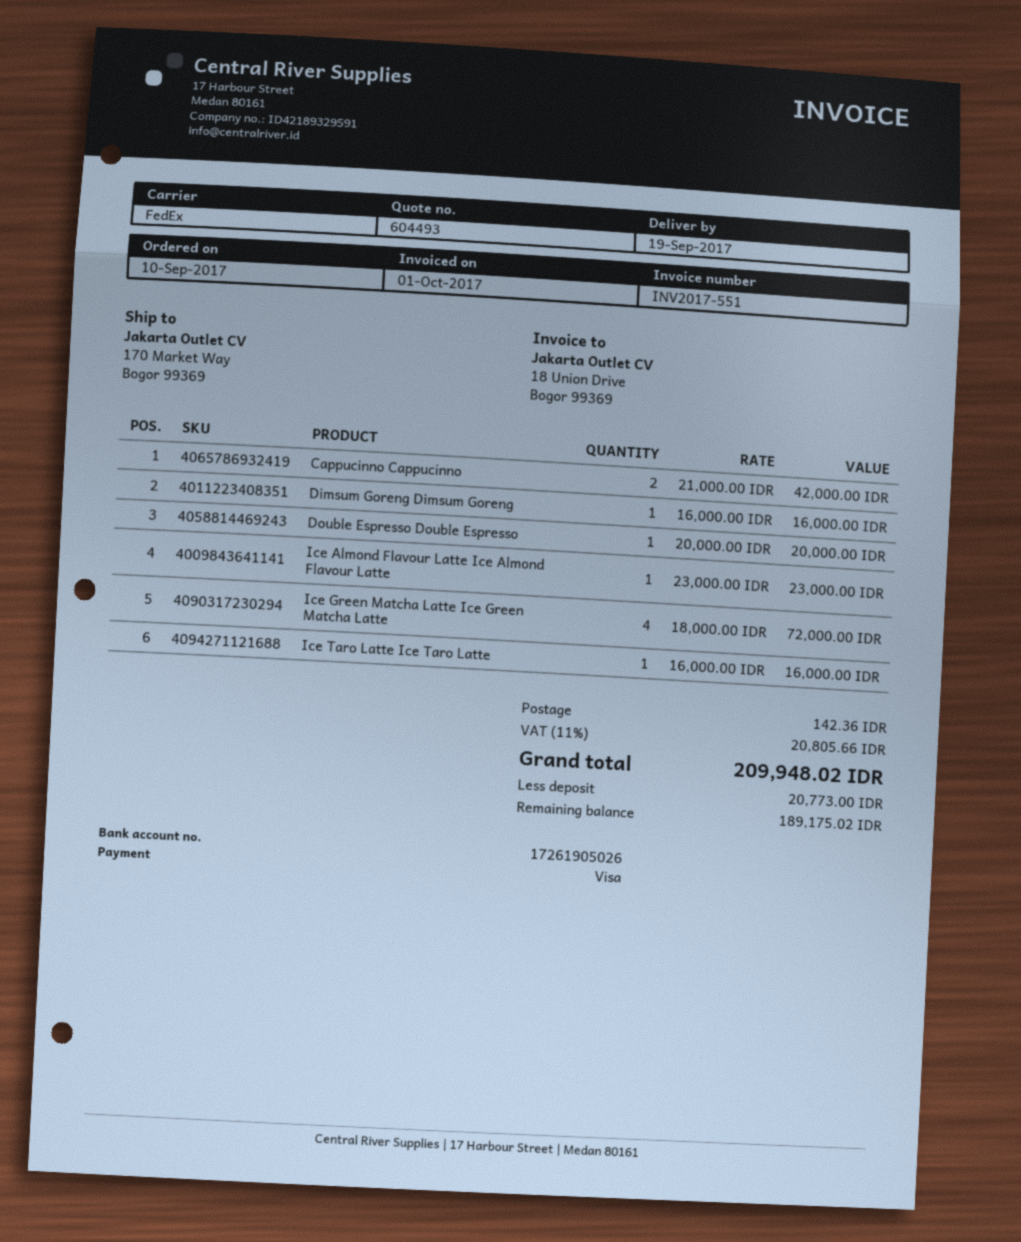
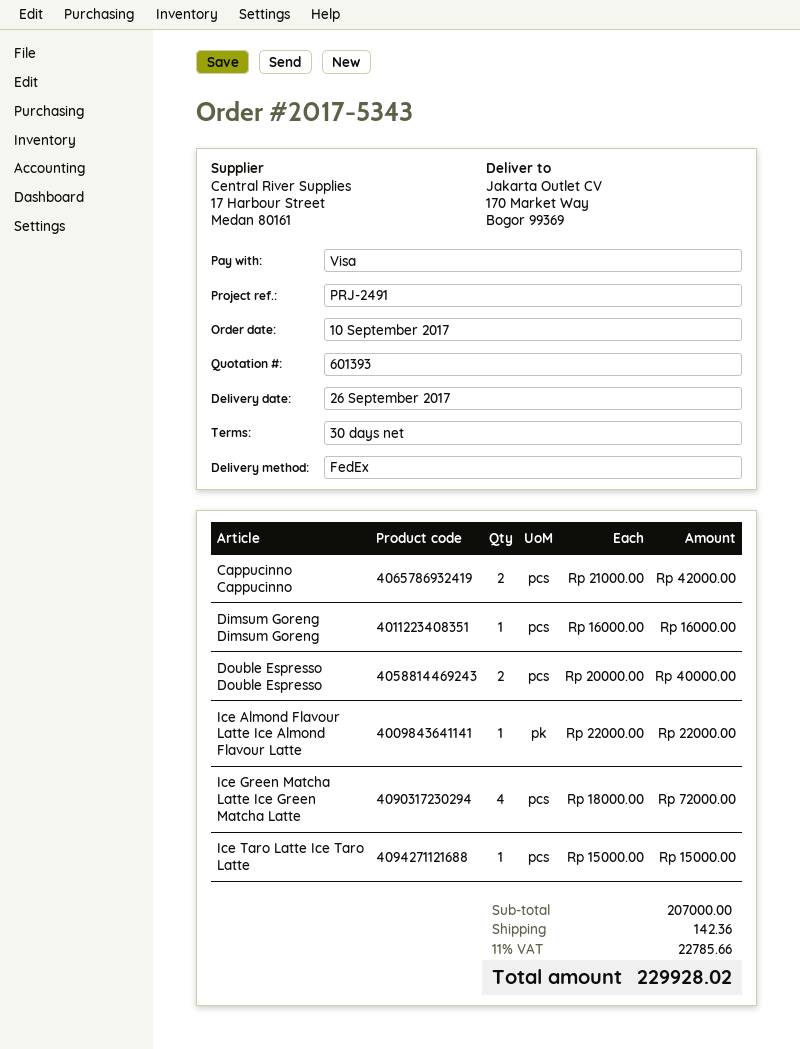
quote number: 604493 -> 601393
delivery date: 2017-09-19 -> 2017-09-26
Double Espresso Double Espresso: 1 x 20000.00 = 20000.00 -> 2 x 20000.00 = 40000.00
Ice Almond Flavour Latte Ice Almond Flavour Latte: 1 x 23000.00 = 23000.00 -> 1 x 22000.00 = 22000.00
Ice Taro Latte Ice Taro Latte: 1 x 16000.00 = 16000.00 -> 1 x 15000.00 = 15000.00
tax: 11% = 20805.66 -> 11% = 22785.66
total: 209948.02 -> 229928.02

